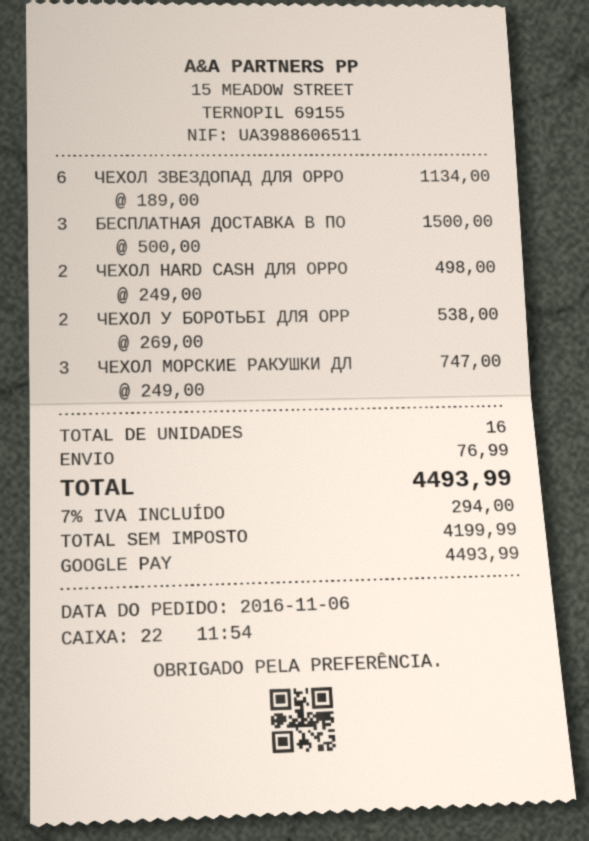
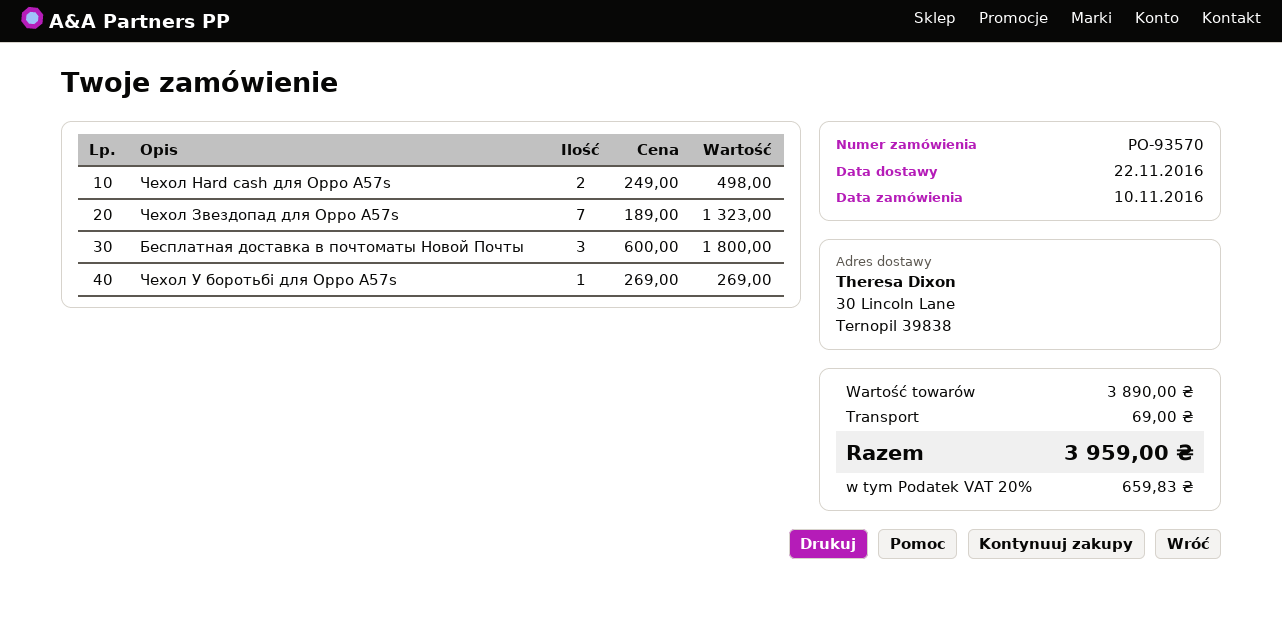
order date: 2016-11-06 -> 2016-11-10
ЧЕХОЛ ЗВЕЗДОПАД ДЛЯ OPPO: 6 x 189.00 = 1134.00 -> 7 x 189.00 = 1323.00
БЕСПЛАТНАЯ ДОСТАВКА В ПО: 3 x 500.00 = 1500.00 -> 3 x 600.00 = 1800.00
ЧЕХОЛ У БОРОТЬБІ ДЛЯ OPP: 2 x 269.00 = 538.00 -> 1 x 269.00 = 269.00
ЧЕХОЛ МОРСКИЕ РАКУШКИ ДЛ: 3 x 249.00 = 747.00 -> none
shipping: 76.99 -> 69.00
tax: 7% = 294.00 -> 20% = 659.83
total: 4493.99 -> 3959.00

